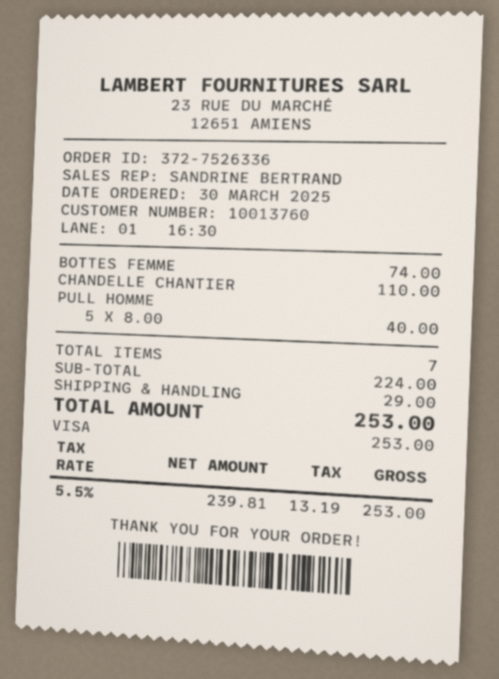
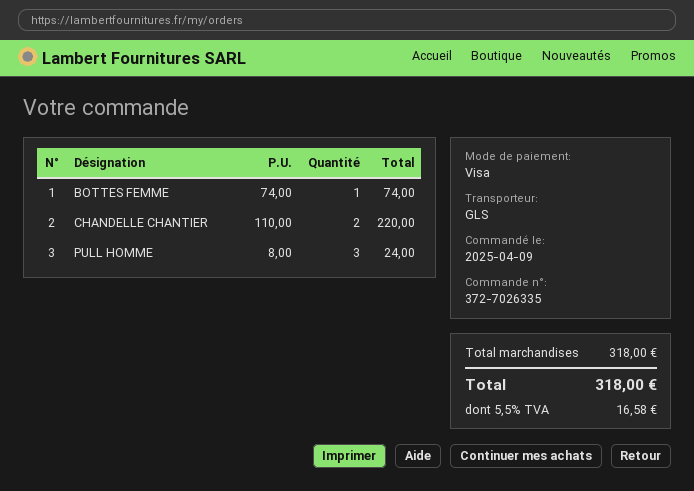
order number: 372-7526336 -> 372-7026335
order date: 2025-03-30 -> 2025-04-09
CHANDELLE CHANTIER: 1 x 110.00 = 110.00 -> 2 x 110.00 = 220.00
PULL HOMME: 5 x 8.00 = 40.00 -> 3 x 8.00 = 24.00
subtotal: 224.00 -> 318.00
shipping: 29.00 -> none
tax: 5.5% = 13.19 -> 5.5% = 16.58
total: 253.00 -> 318.00

